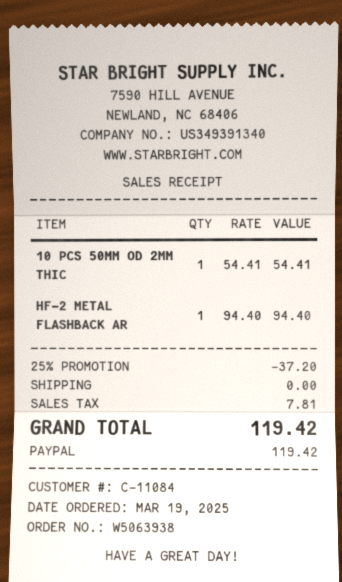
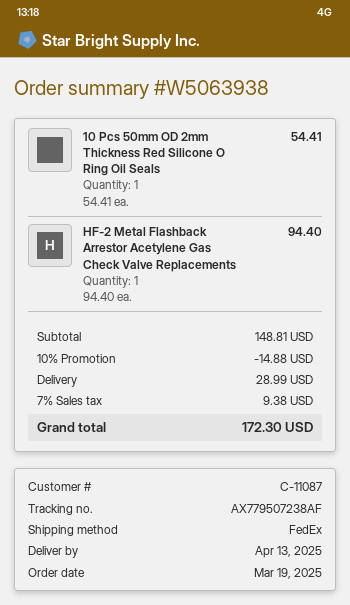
customer number: C-11084 -> C-11087
discount: 25% = 37.20 -> 10% = 14.88
shipping: 0.00 -> 28.99
tax: 7.81 -> 9.38
total: 119.42 -> 172.30

